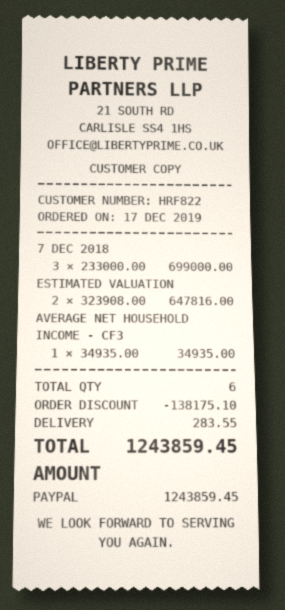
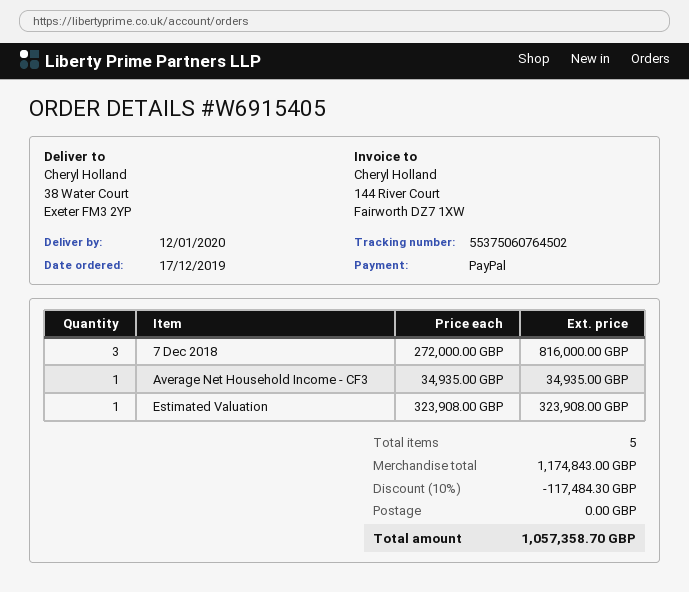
7 DEC 2018: 3 x 233000.00 = 699000.00 -> 3 x 272000.00 = 816000.00
ESTIMATED VALUATION: 2 x 323908.00 = 647816.00 -> 1 x 323908.00 = 323908.00
total quantity: 6 -> 5
discount: 138175.10 -> 117484.30
shipping: 283.55 -> 0.00
total: 1243859.45 -> 1057358.70

